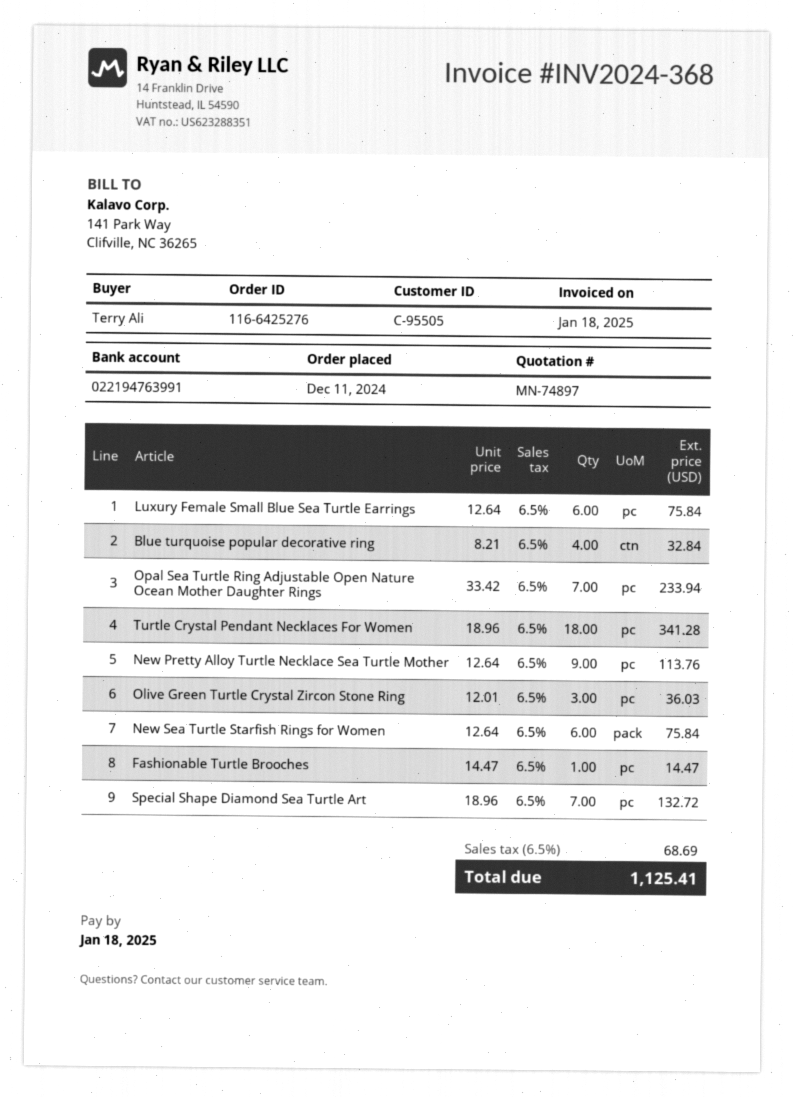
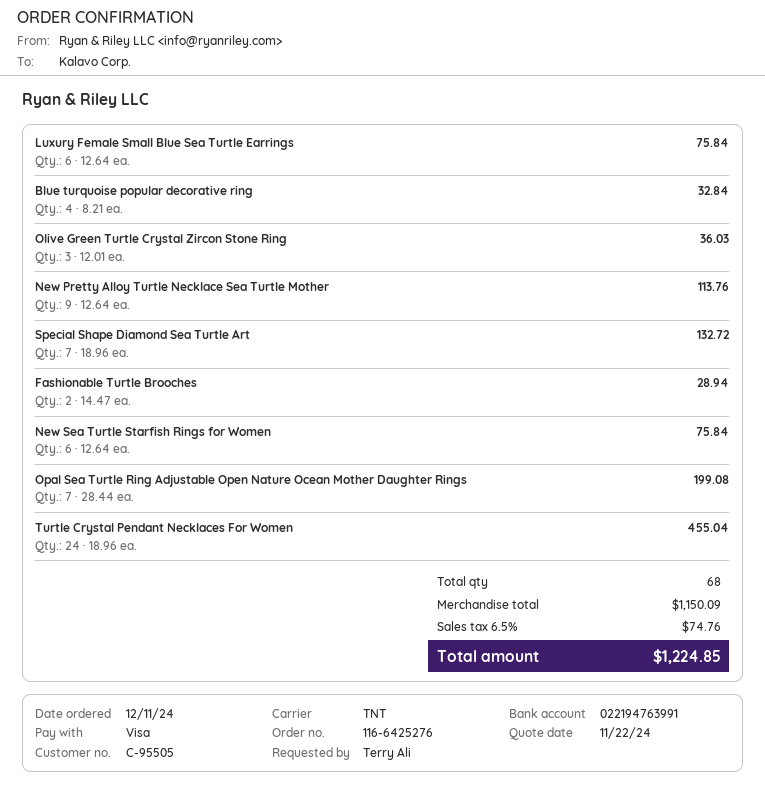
Opal Sea Turtle Ring Adjustable Open Nature Ocean Mother Daughter Rings: 7 x 33.42 = 233.94 -> 7 x 28.44 = 199.08
Turtle Crystal Pendant Necklaces For Women: 18 x 18.96 = 341.28 -> 24 x 18.96 = 455.04
Fashionable Turtle Brooches: 1 x 14.47 = 14.47 -> 2 x 14.47 = 28.94
tax: 6.5% = 68.69 -> 6.5% = 74.76
total: 1125.41 -> 1224.85

